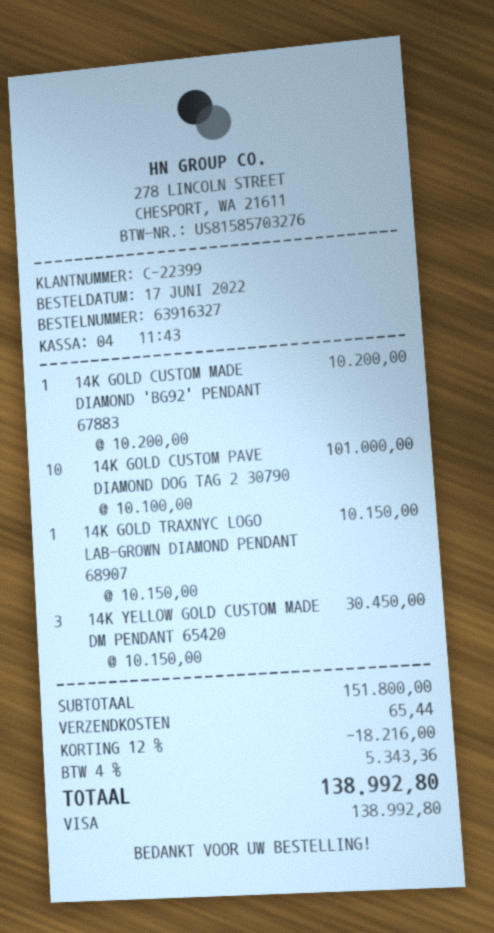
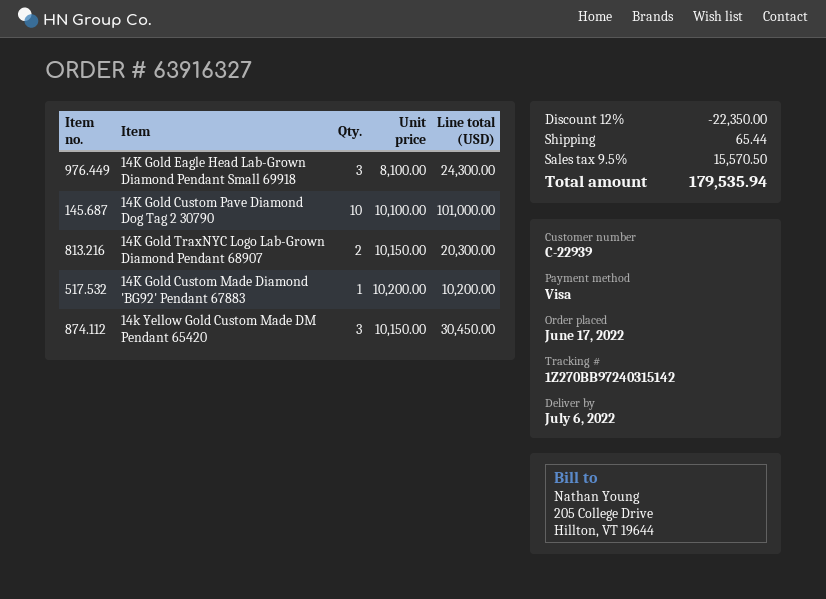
customer number: C-22399 -> C-22939
14K GOLD TRAXNYC LOGO LAB-GROWN DIAMOND PENDANT 68907: 1 x 10150.00 = 10150.00 -> 2 x 10150.00 = 20300.00
14K Gold Eagle Head Lab-Grown Diamond Pendant Small 69918: none -> 3 x 8100.00 = 24300.00
discount: 12% = 18216.00 -> 12% = 22350.00
tax: 4% = 5343.36 -> 9.5% = 15570.50
total: 138992.80 -> 179535.94

